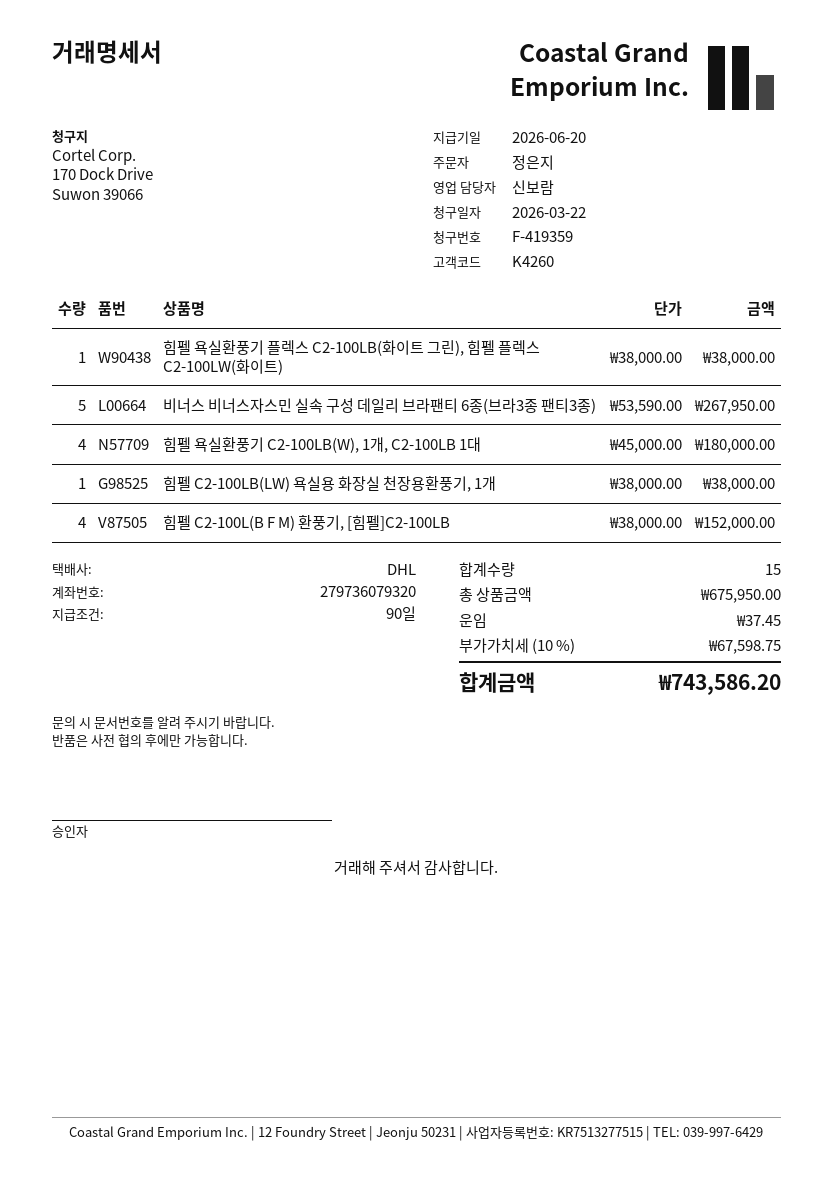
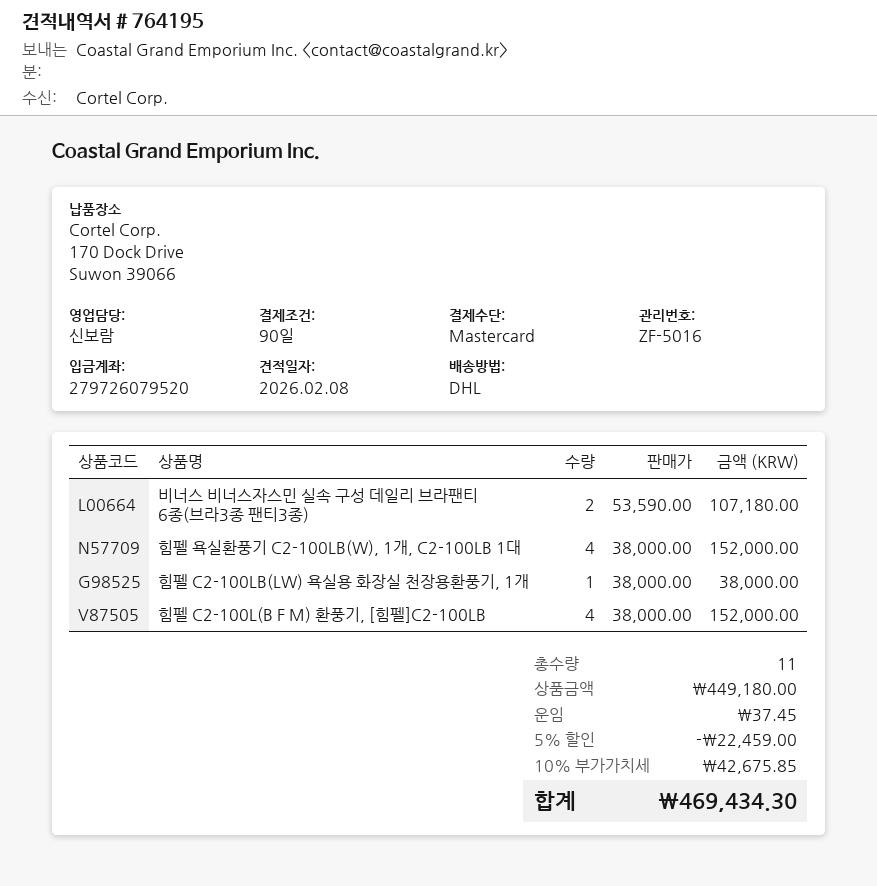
bank account: 279736079320 -> 279726079520
힘펠 욕실환풍기 플렉스 C2-100LB(화이트 그린), 힘펠 플렉스 C2-100LW(화이트): 1 x 38000.00 = 38000.00 -> none
비너스 비너스자스민 실속 구성 데일리 브라팬티 6종(브라3종 팬티3종): 5 x 53590.00 = 267950.00 -> 2 x 53590.00 = 107180.00
힘펠 욕실환풍기 C2-100LB(W), 1개, C2-100LB 1대: 4 x 45000.00 = 180000.00 -> 4 x 38000.00 = 152000.00
total quantity: 15 -> 11
subtotal: 675950.00 -> 449180.00
discount: none -> 5% = 22459.00
tax: 10% = 67598.75 -> 10% = 42675.85
total: 743586.20 -> 469434.30

